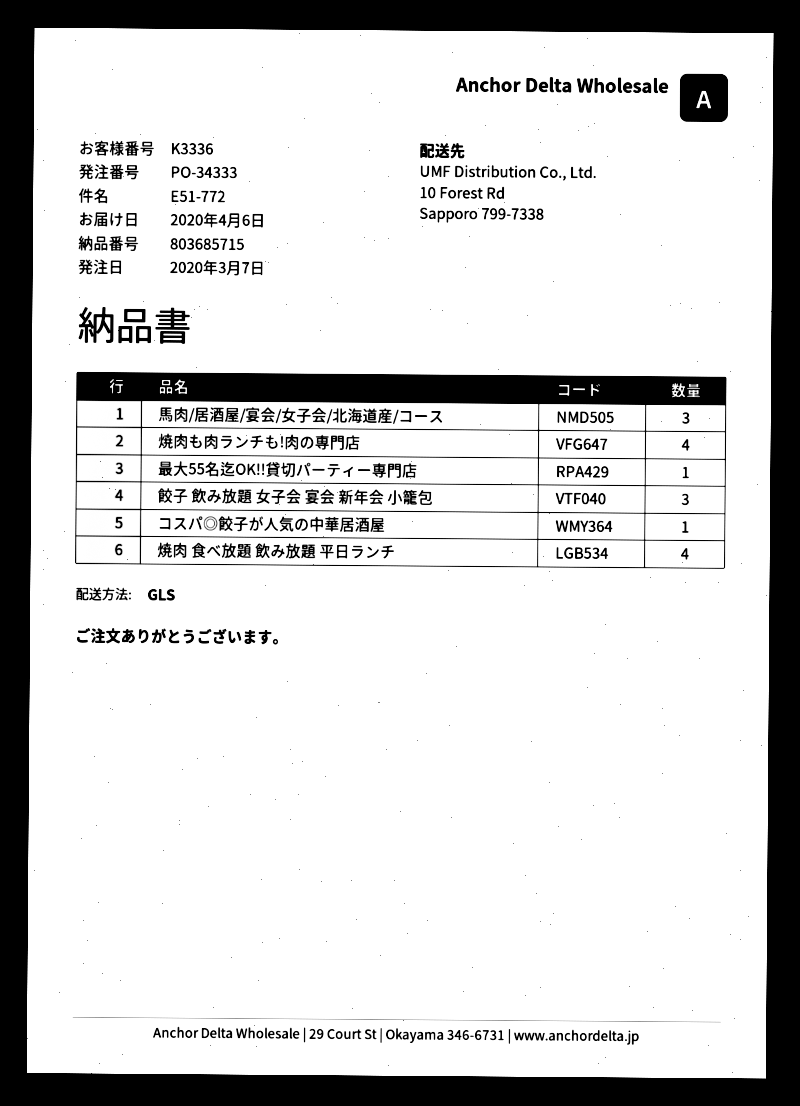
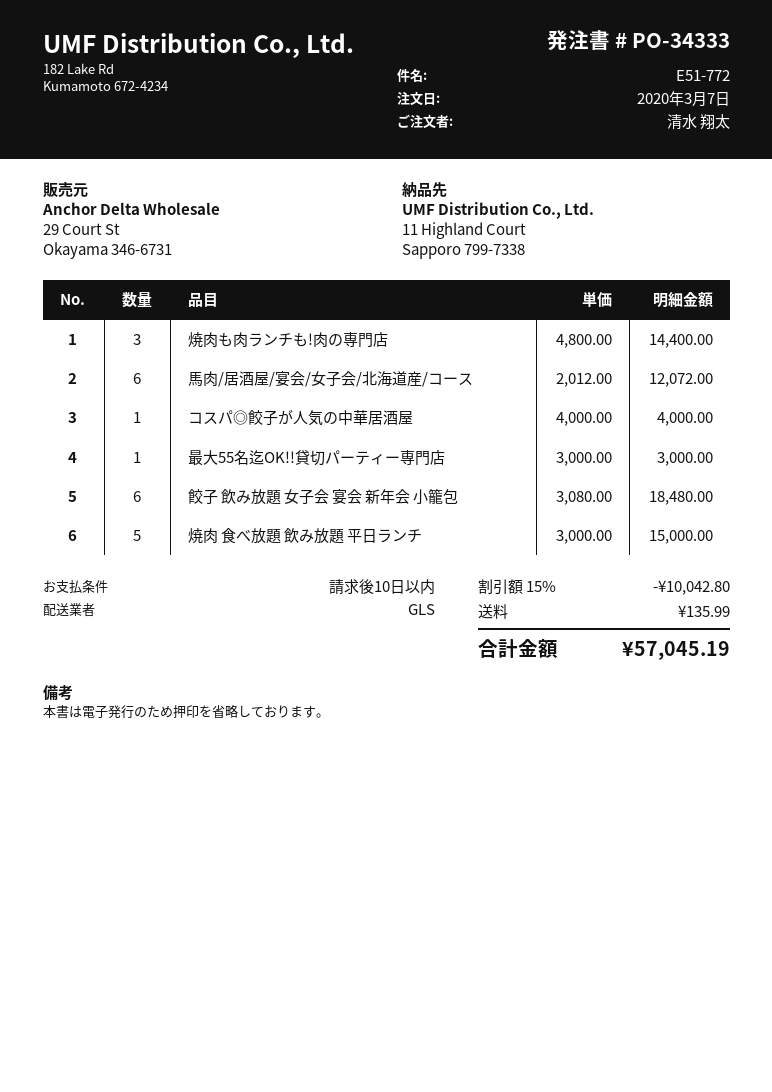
ship to: 10 Forest Rd, Sapporo 799-7338 -> 11 Highland Court, Sapporo 799-7338
馬肉/居酒屋/宴会/女子会/北海道産/コース: 3 -> 6
焼肉も肉ランチも!肉の専門店: 4 -> 3
餃子 飲み放題 女子会 宴会 新年会 小籠包: 3 -> 6
焼肉 食べ放題 飲み放題 平日ランチ: 4 -> 5

